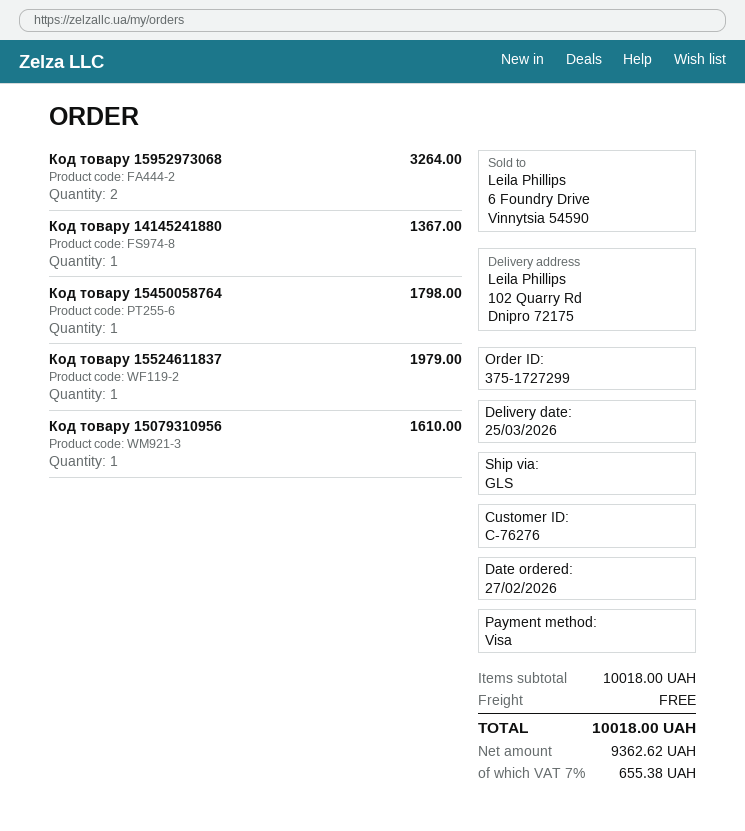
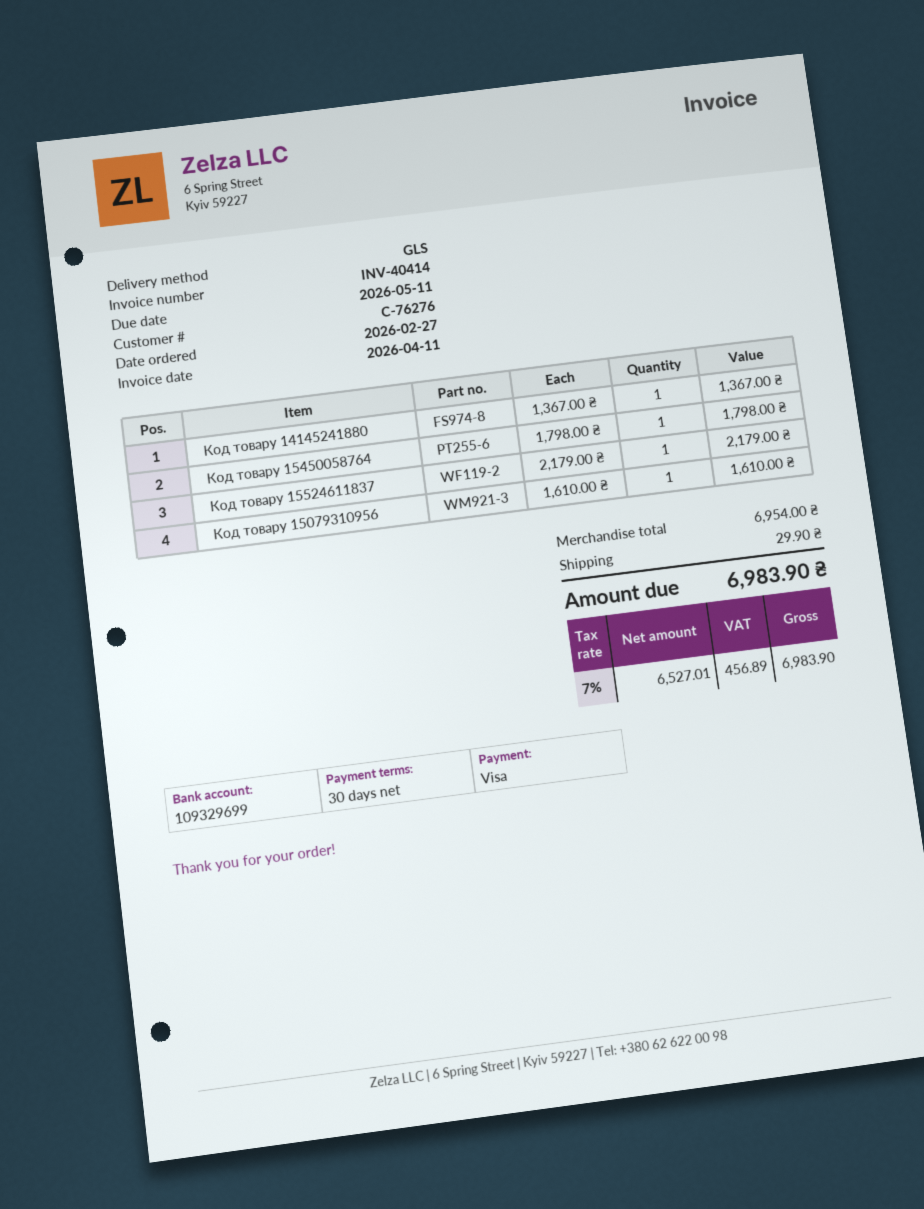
Код товару 15952973068: 2 for 3264.00 -> none
Код товару 15524611837: 1 for 1979.00 -> 1 for 2179.00
subtotal: 10018.00 -> 6954.00
shipping: 0.00 -> 29.90
net: 9362.62 -> 6527.01
tax: 7% = 655.38 -> 7% = 456.89
total: 10018.00 -> 6983.90

